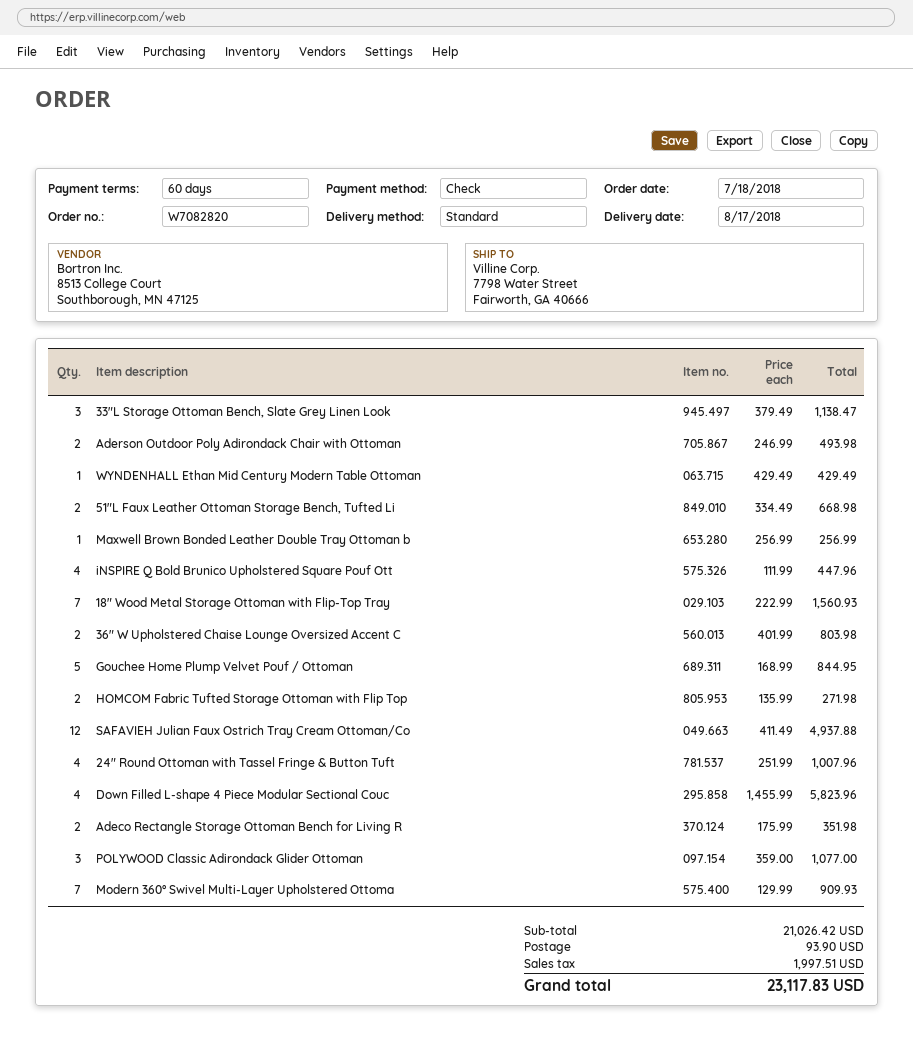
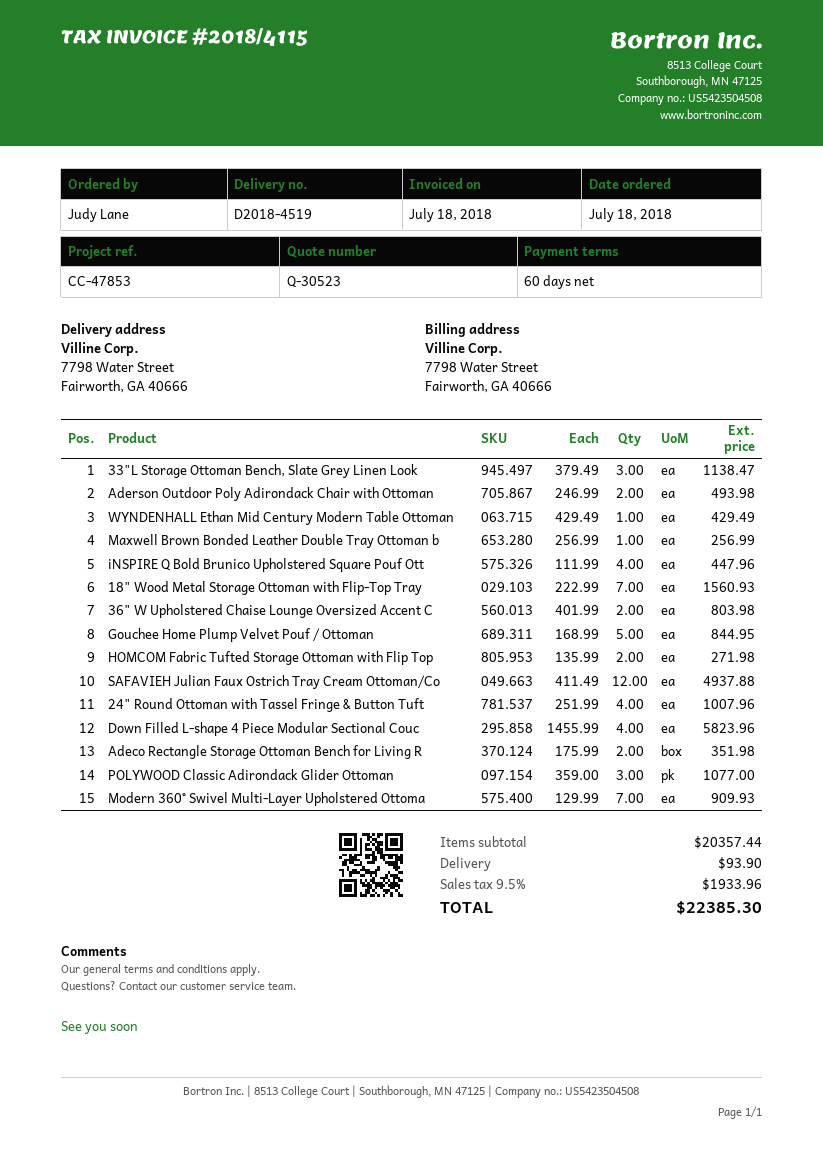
51"L Faux Leather Ottoman Storage Bench, Tufted Li: 2 x 334.49 = 668.98 -> none
subtotal: 21026.42 -> 20357.44
tax: 1997.51 -> 1933.96
total: 23117.83 -> 22385.30

